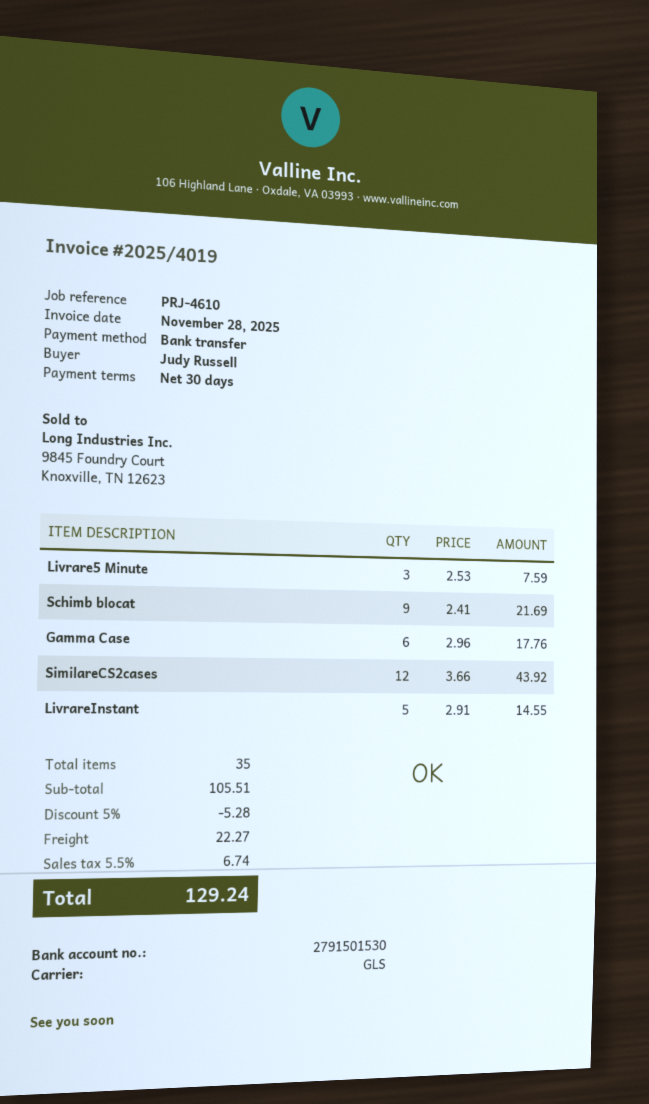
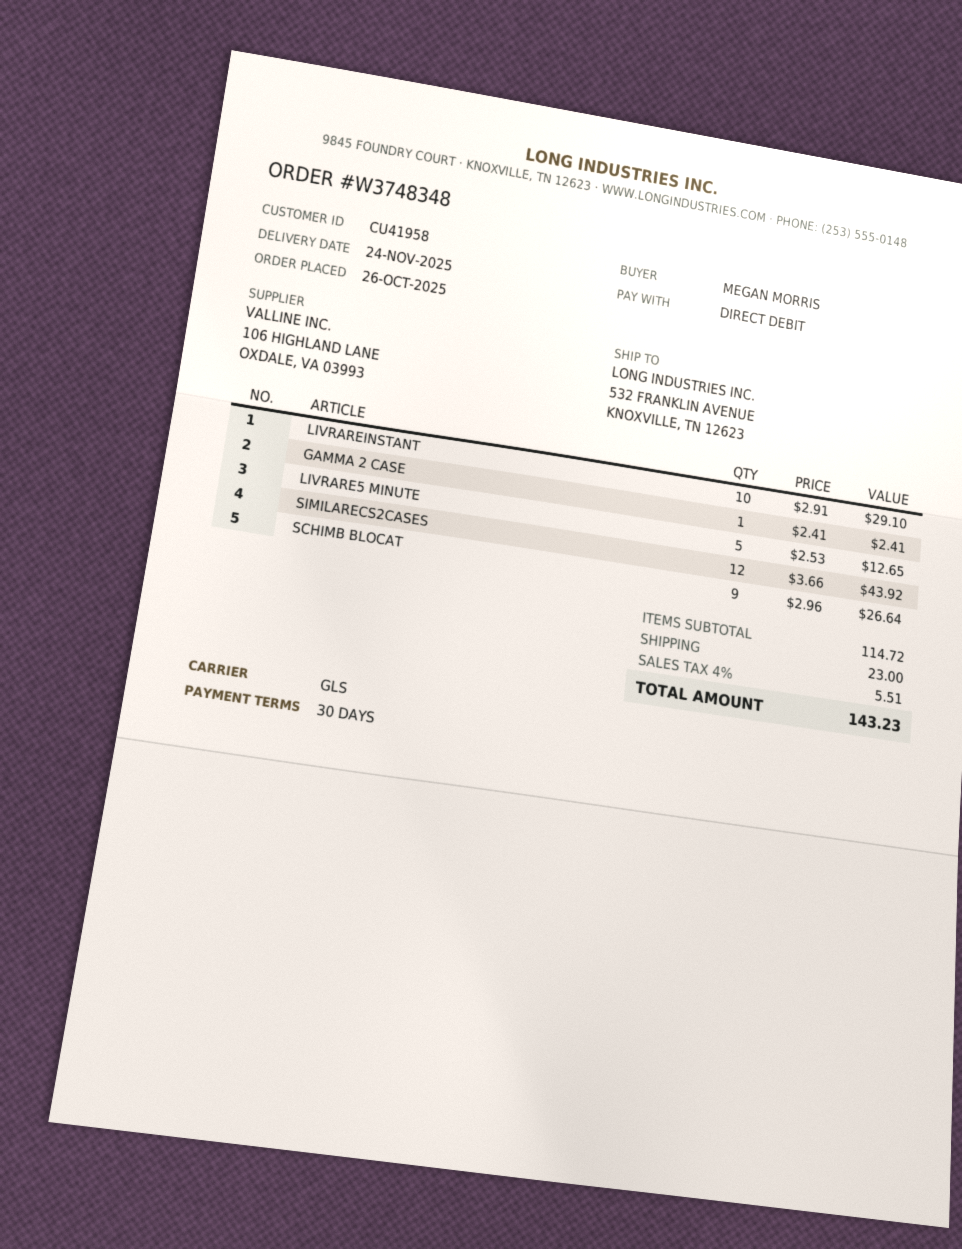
ordered by: Judy Russell -> MEGAN MORRIS
payment method: bank transfer -> direct debit
Livrare5 Minute: 3 x 2.53 = 7.59 -> 5 x 2.53 = 12.65
Schimb blocat: 9 x 2.41 = 21.69 -> 9 x 2.96 = 26.64
Gamma Case: 6 x 2.96 = 17.76 -> none
LivrareInstant: 5 x 2.91 = 14.55 -> 10 x 2.91 = 29.10
GAMMA 2 CASE: none -> 1 x 2.41 = 2.41
subtotal: 105.51 -> 114.72
discount: 5% = 5.28 -> none
shipping: 22.27 -> 23.00
tax: 5.5% = 6.74 -> 4% = 5.51
total: 129.24 -> 143.23

